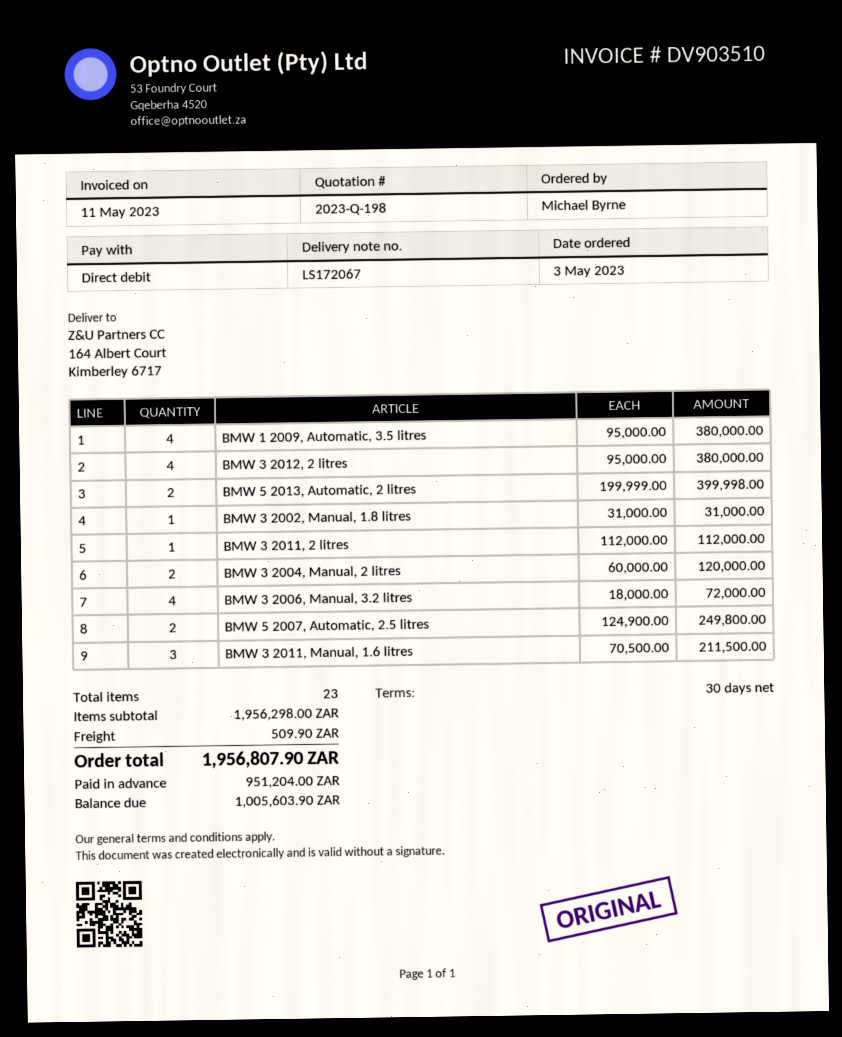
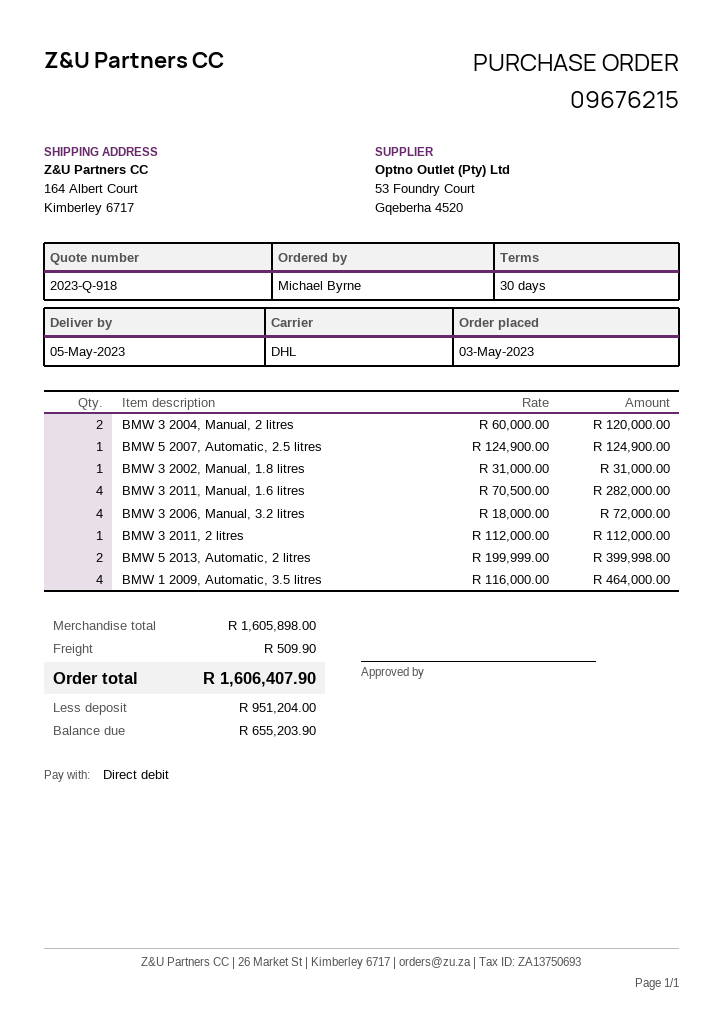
quote number: 2023-Q-198 -> 2023-Q-918
BMW 1 2009, Automatic, 3.5 litres: 4 x 95000.00 = 380000.00 -> 4 x 116000.00 = 464000.00
BMW 3 2012, 2 litres: 4 x 95000.00 = 380000.00 -> none
BMW 5 2007, Automatic, 2.5 litres: 2 x 124900.00 = 249800.00 -> 1 x 124900.00 = 124900.00
BMW 3 2011, Manual, 1.6 litres: 3 x 70500.00 = 211500.00 -> 4 x 70500.00 = 282000.00
subtotal: 1956298.00 -> 1605898.00
total: 1956807.90 -> 1606407.90
balance: 1005603.90 -> 655203.90

